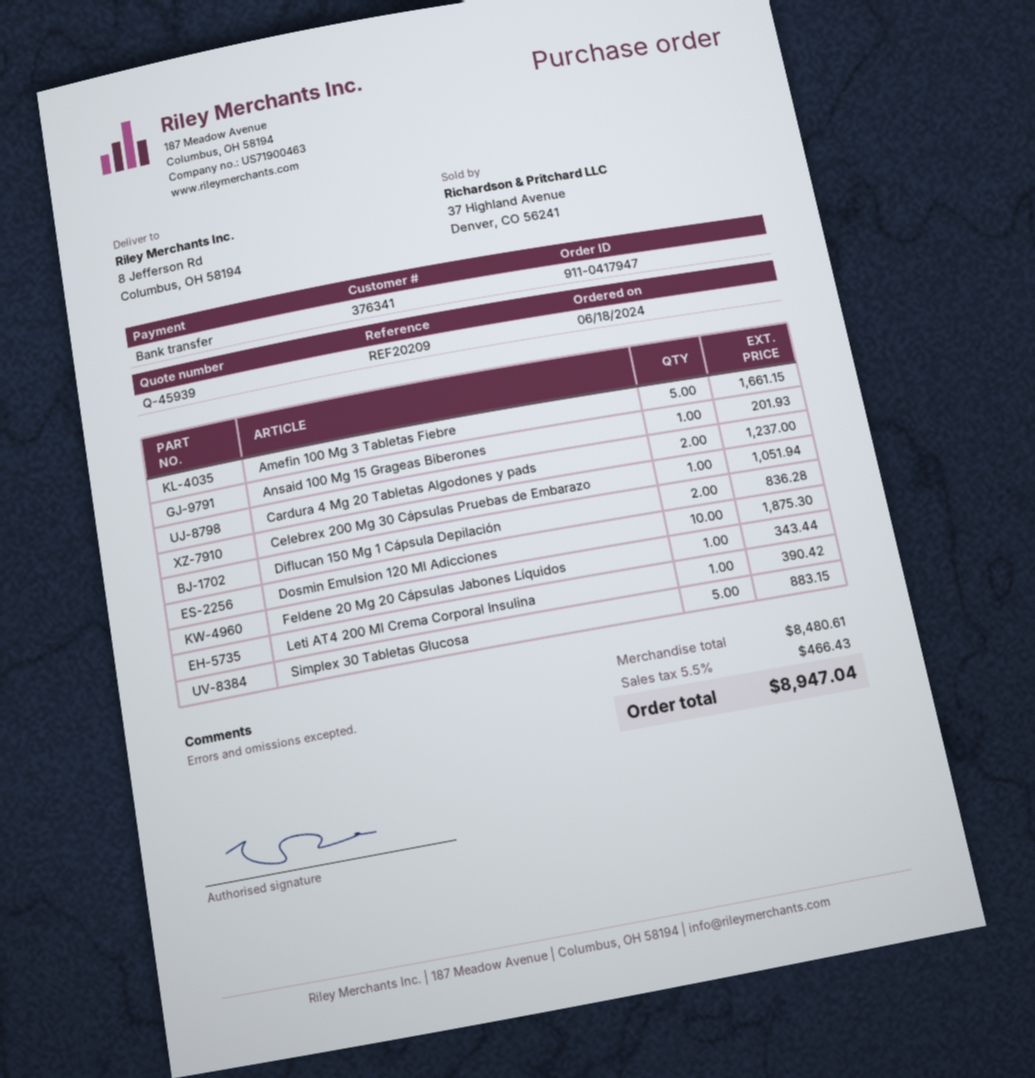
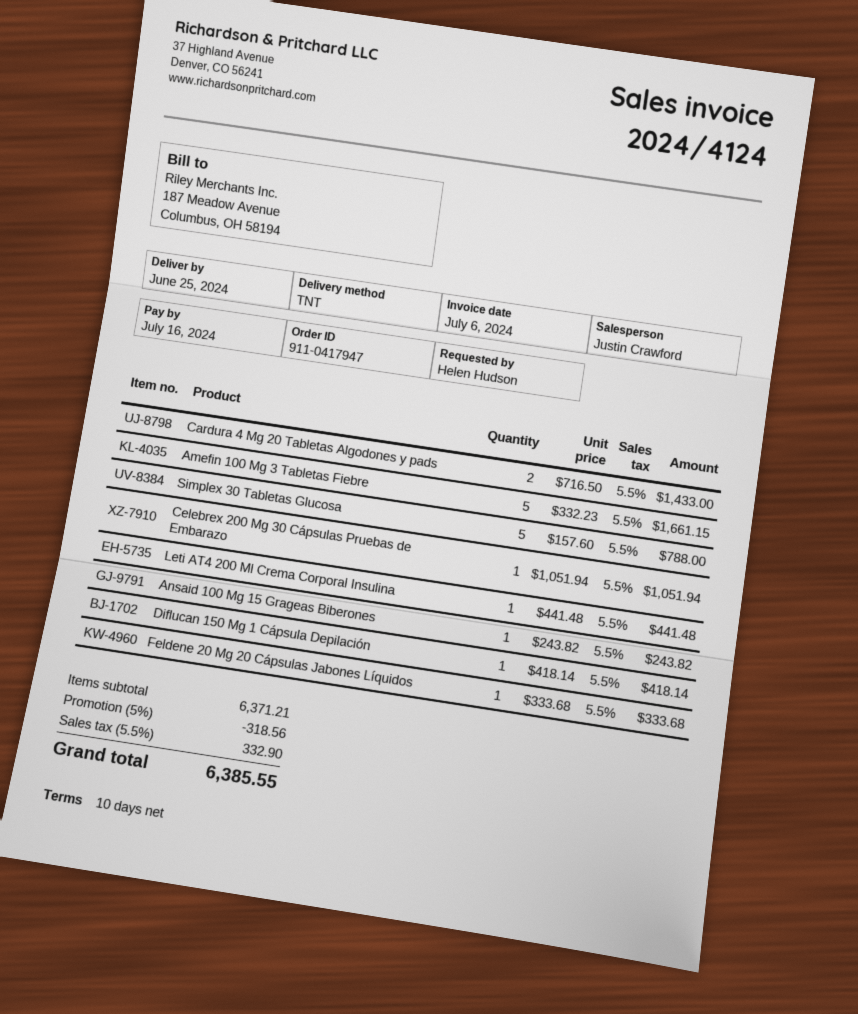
Ansaid 100 Mg 15 Grageas Biberones: 1 for 201.93 -> 1 for 243.82
Cardura 4 Mg 20 Tabletas Algodones y pads: 2 for 1237.00 -> 2 for 1433.00
Diflucan 150 Mg 1 Cápsula Depilación: 2 for 836.28 -> 1 for 418.14
Dosmin Emulsion 120 Ml Adicciones: 10 for 1875.30 -> none
Feldene 20 Mg 20 Cápsulas Jabones Líquidos: 1 for 343.44 -> 1 for 333.68
Leti AT4 200 Ml Crema Corporal Insulina: 1 for 390.42 -> 1 for 441.48
Simplex 30 Tabletas Glucosa: 5 for 883.15 -> 5 for 788.00
subtotal: 8480.61 -> 6371.21
discount: none -> 5% = 318.56
tax: 5.5% = 466.43 -> 5.5% = 332.90
total: 8947.04 -> 6385.55

